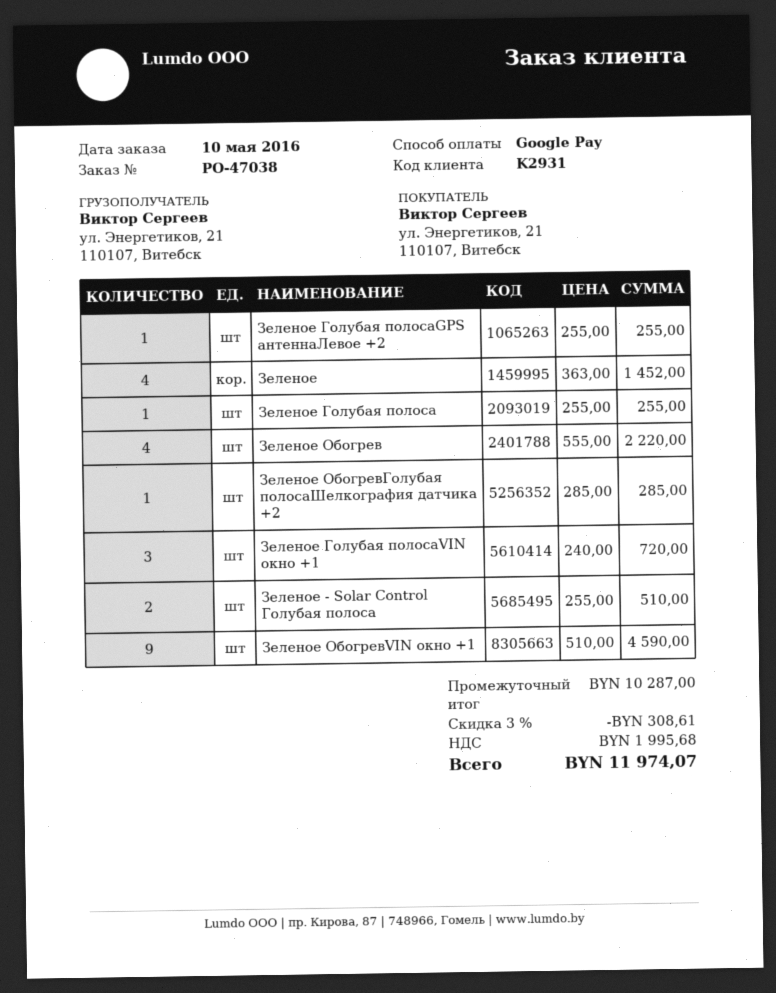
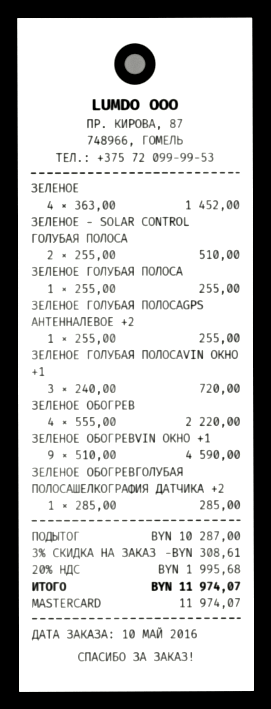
payment method: Google Pay -> Mastercard

